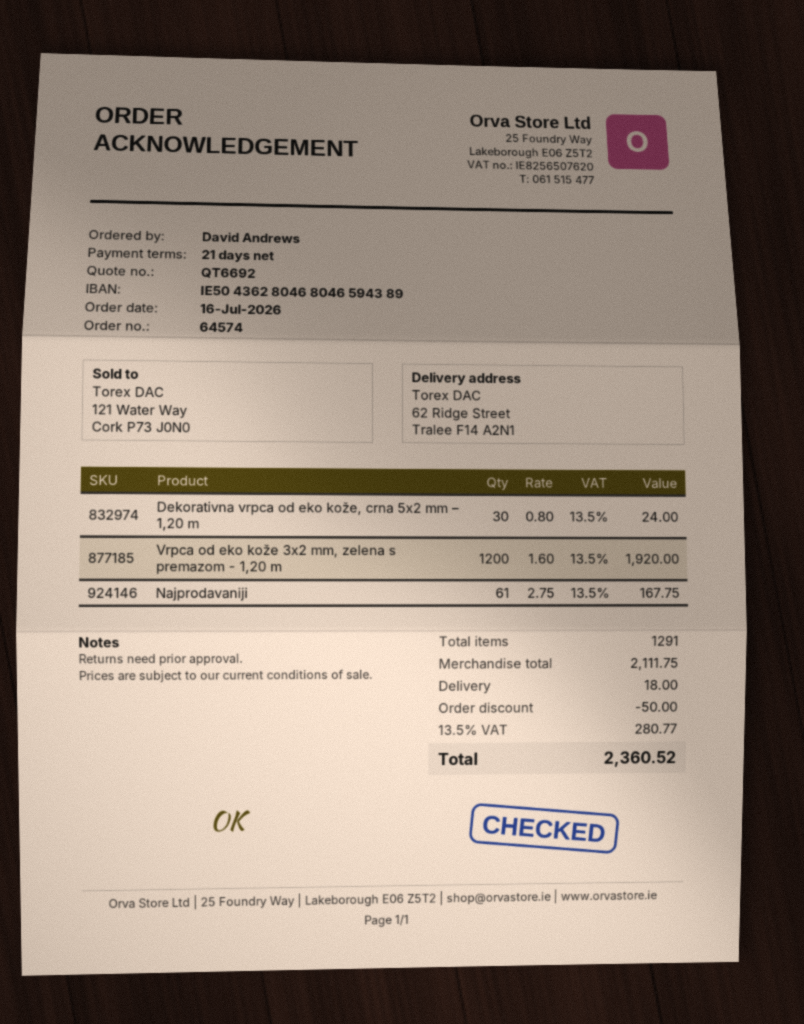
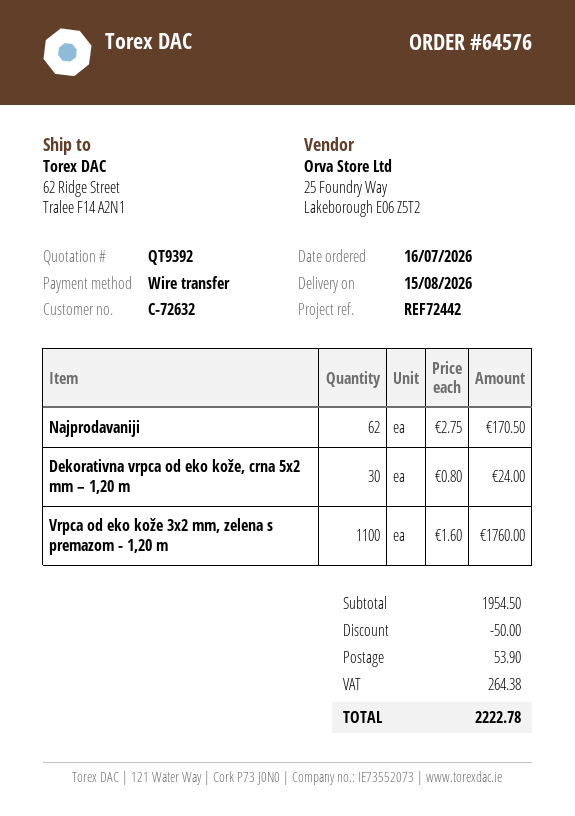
quote number: QT6692 -> QT9392
order number: 64574 -> 64576
Vrpca od eko kože 3x2 mm, zelena s premazom - 1,20 m: 1200 x 1.60 = 1920.00 -> 1100 x 1.60 = 1760.00
Najprodavaniji: 61 x 2.75 = 167.75 -> 62 x 2.75 = 170.50
subtotal: 2111.75 -> 1954.50
shipping: 18.00 -> 53.90
tax: 280.77 -> 264.38
total: 2360.52 -> 2222.78

